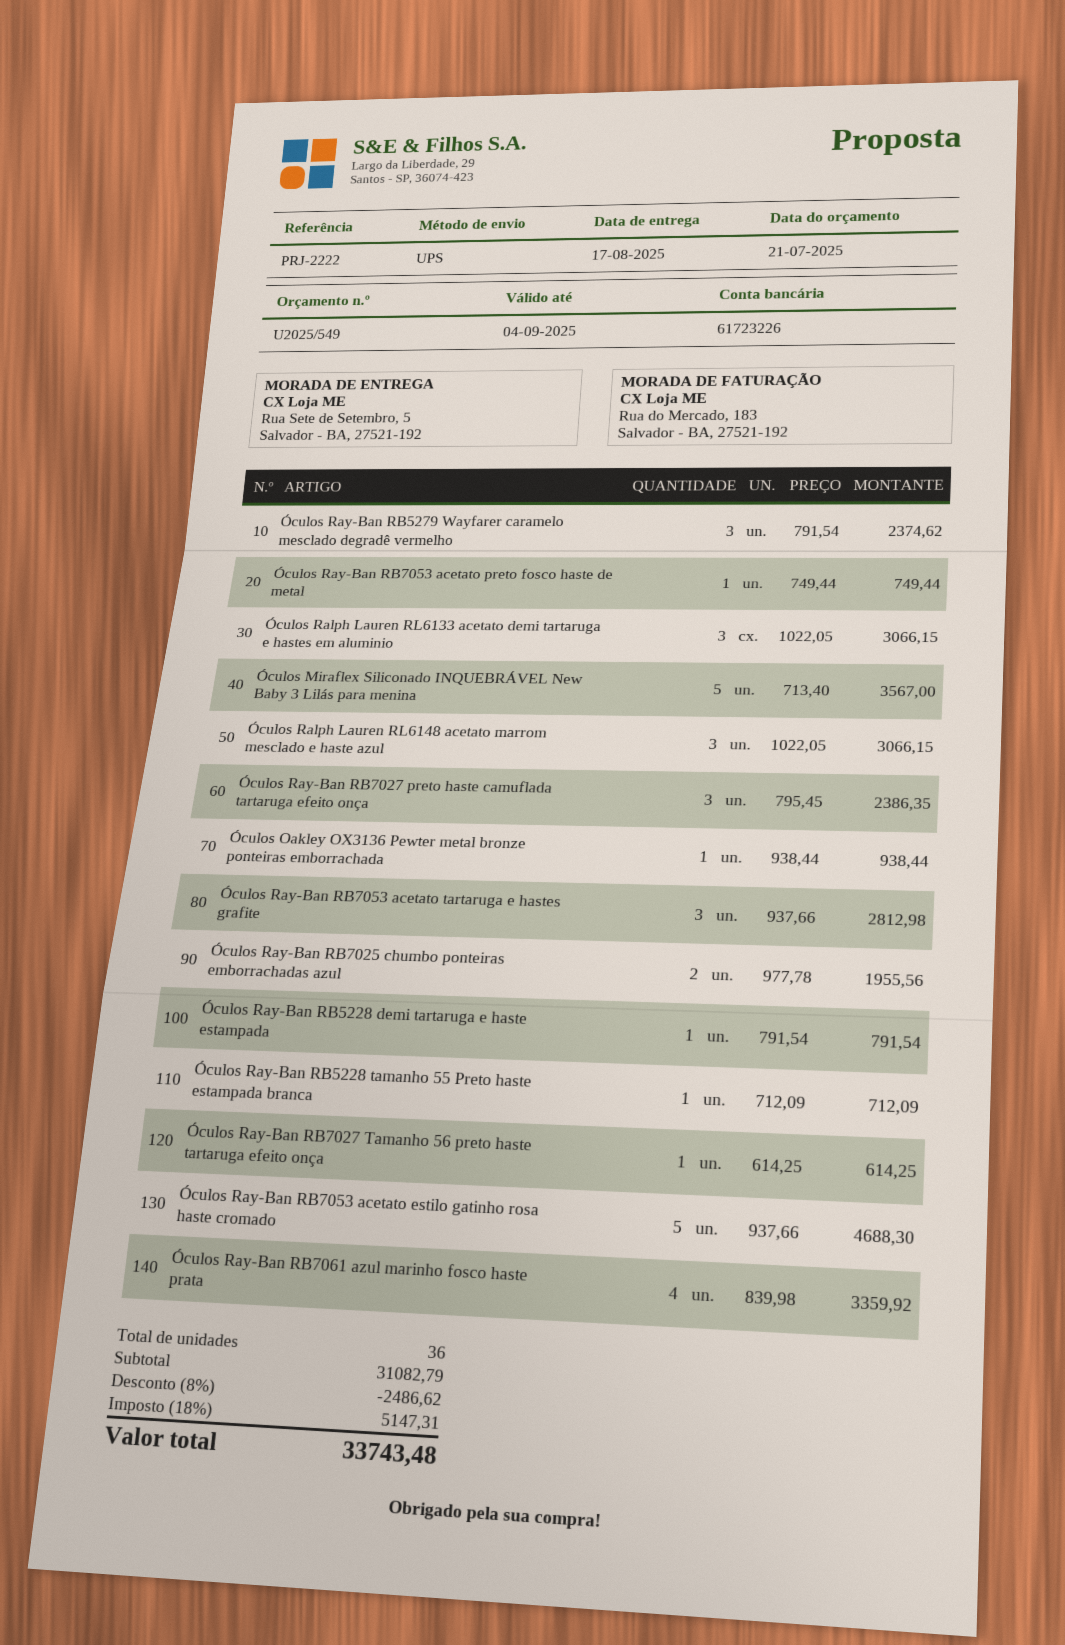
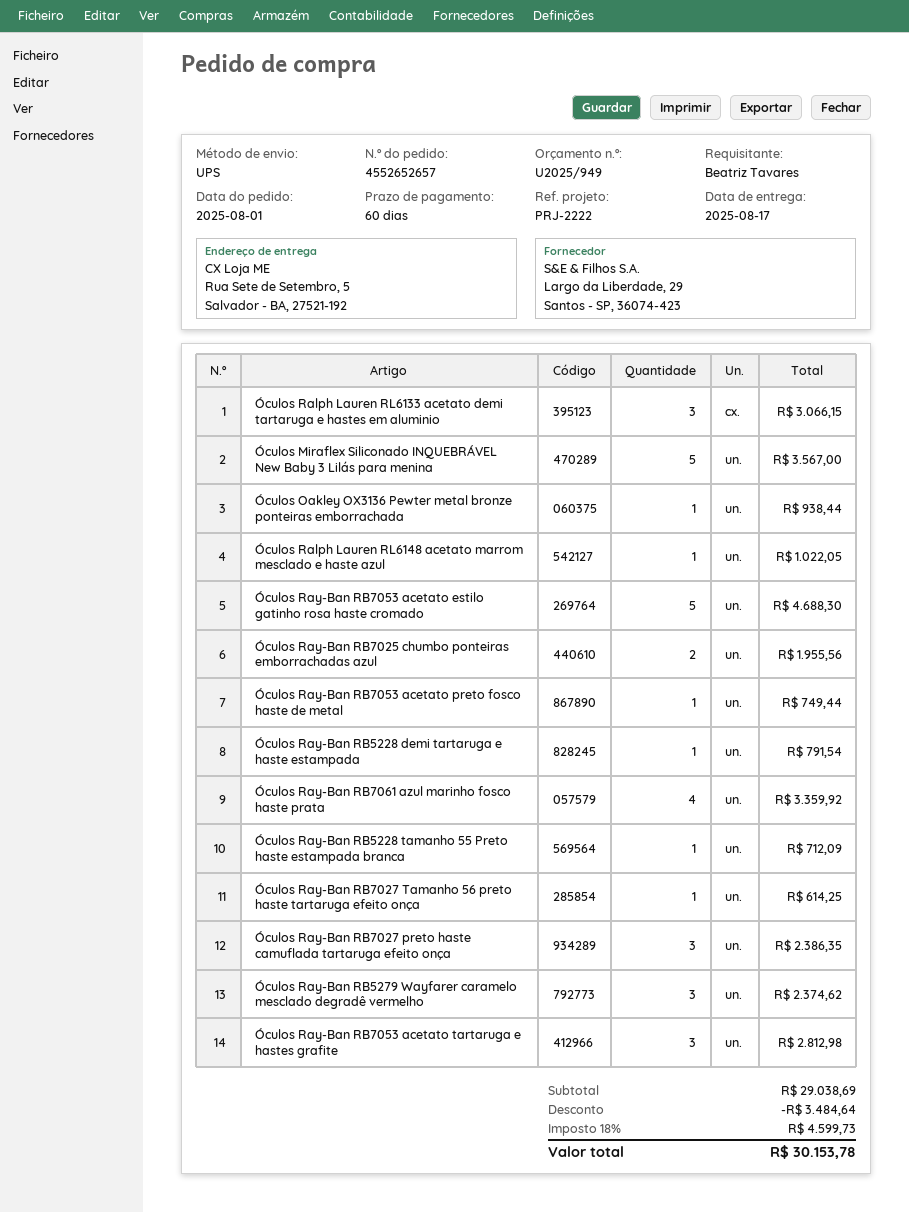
quote number: U2025/549 -> U2025/949
Óculos Ralph Lauren RL6148 acetato marrom mesclado e haste azul: 3 for 3066.15 -> 1 for 1022.05
subtotal: 31082.79 -> 29038.69
discount: 2486.62 -> 3484.64
tax: 18% = 5147.31 -> 18% = 4599.73
total: 33743.48 -> 30153.78

